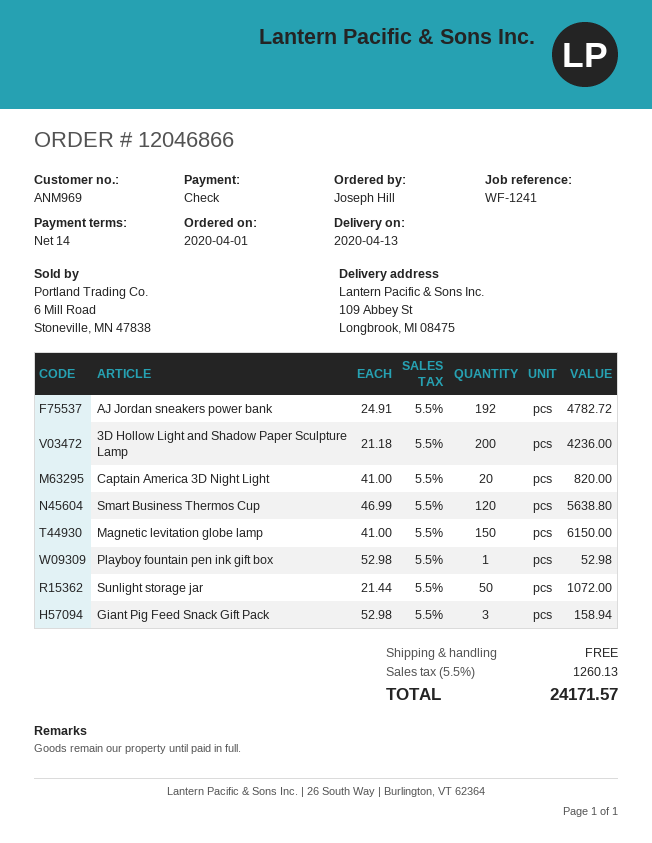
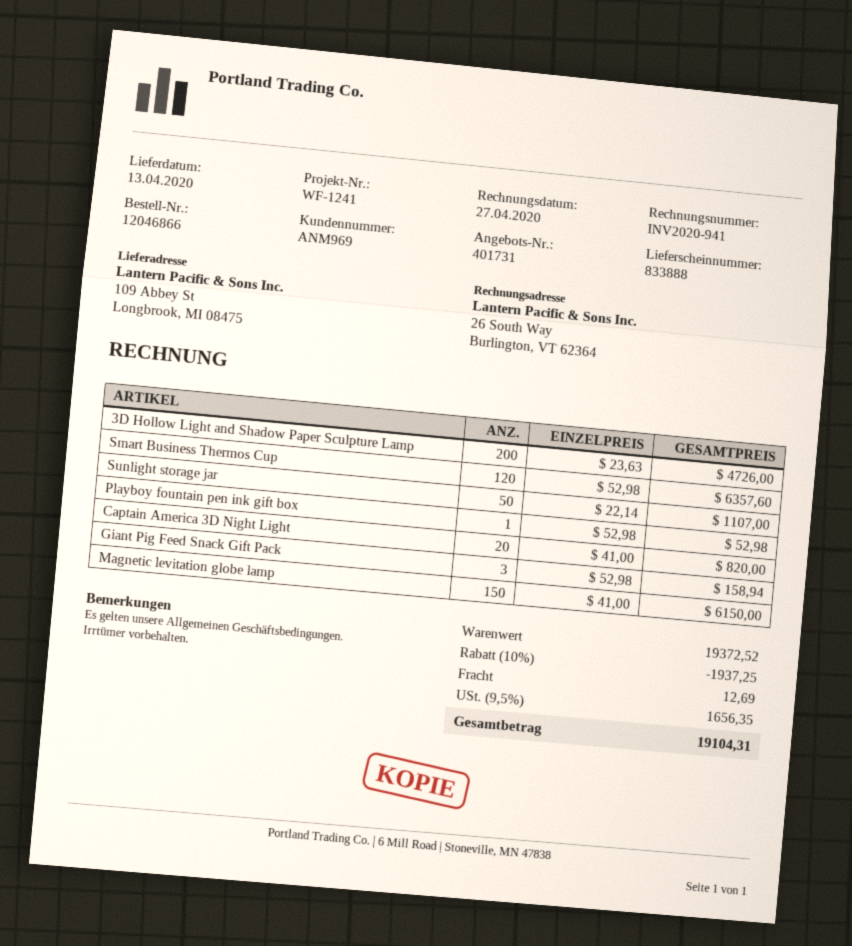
AJ Jordan sneakers power bank: 192 x 24.91 = 4782.72 -> none
3D Hollow Light and Shadow Paper Sculpture Lamp: 200 x 21.18 = 4236.00 -> 200 x 23.63 = 4726.00
Smart Business Thermos Cup: 120 x 46.99 = 5638.80 -> 120 x 52.98 = 6357.60
Sunlight storage jar: 50 x 21.44 = 1072.00 -> 50 x 22.14 = 1107.00
discount: none -> 10% = 1937.25
shipping: 0.00 -> 12.69
tax: 5.5% = 1260.13 -> 9.5% = 1656.35
total: 24171.57 -> 19104.31

